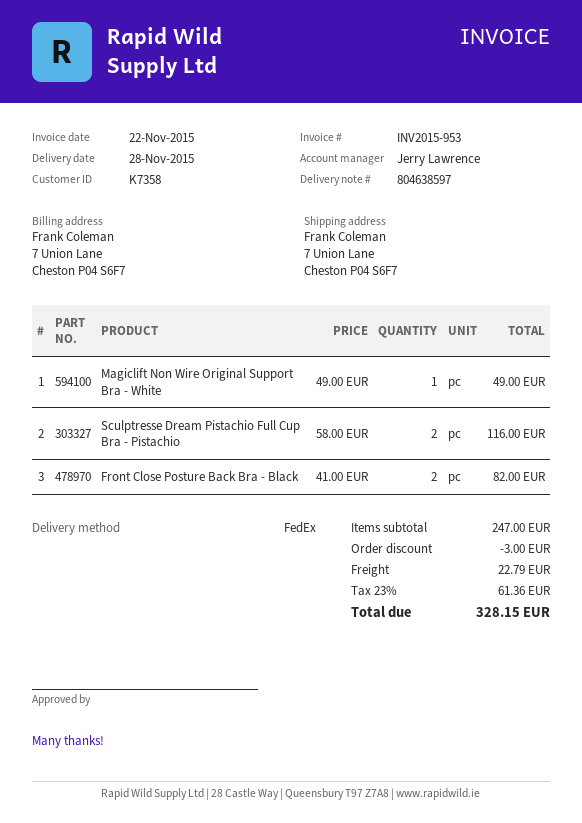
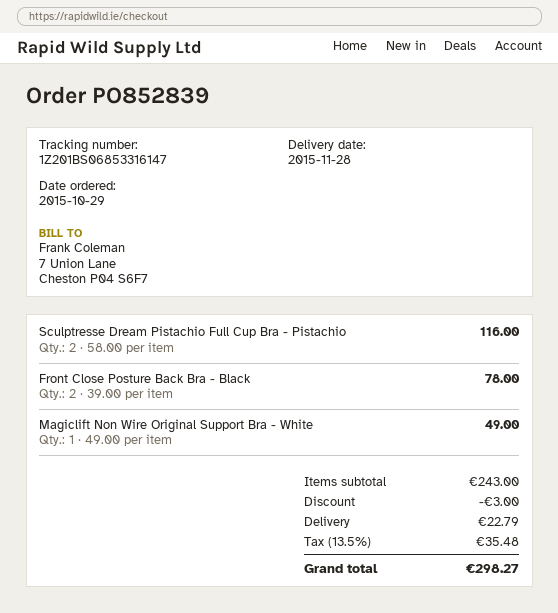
Front Close Posture Back Bra - Black: 2 x 41.00 = 82.00 -> 2 x 39.00 = 78.00
subtotal: 247.00 -> 243.00
tax: 23% = 61.36 -> 13.5% = 35.48
total: 328.15 -> 298.27

